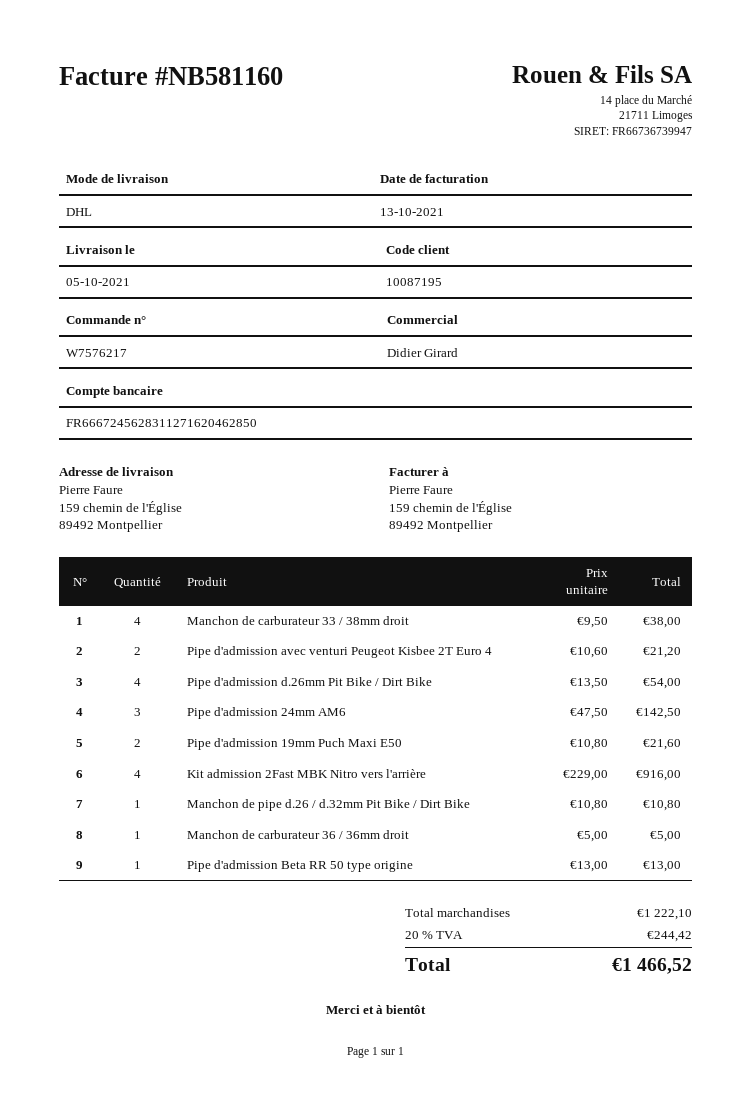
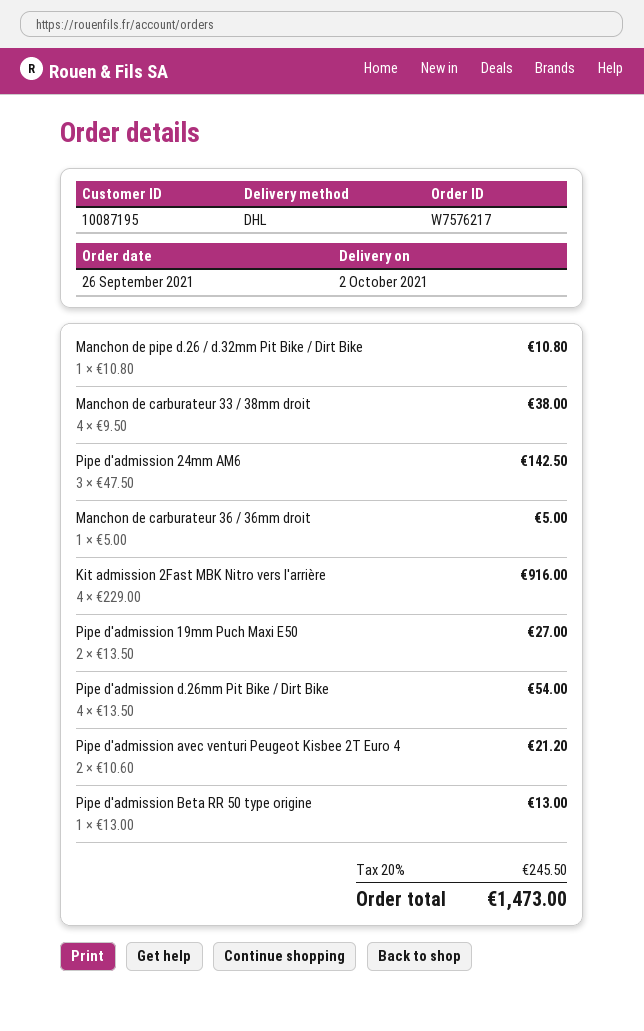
delivery date: 2021-10-05 -> 2021-10-02
Pipe d'admission 19mm Puch Maxi E50: 2 x 10.80 = 21.60 -> 2 x 13.50 = 27.00
tax: 20% = 244.42 -> 20% = 245.50
total: 1466.52 -> 1473.00

